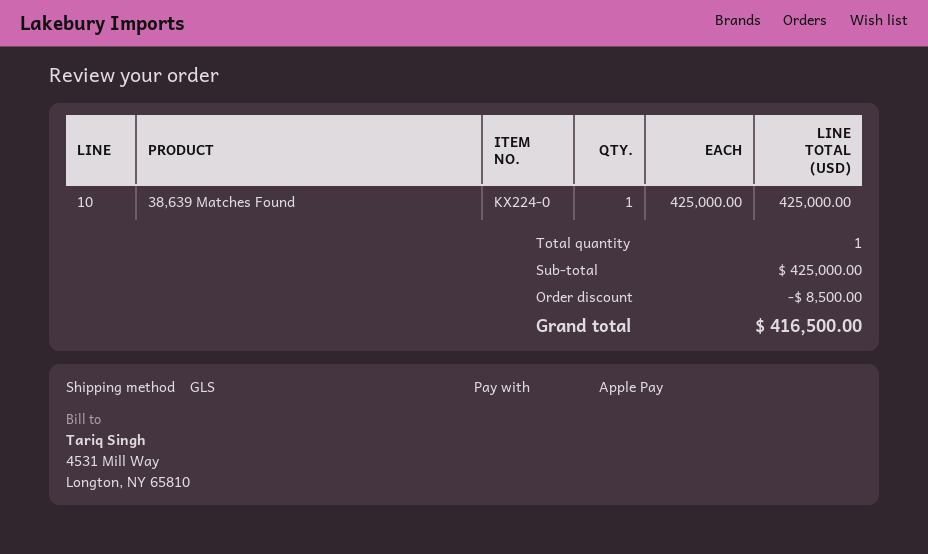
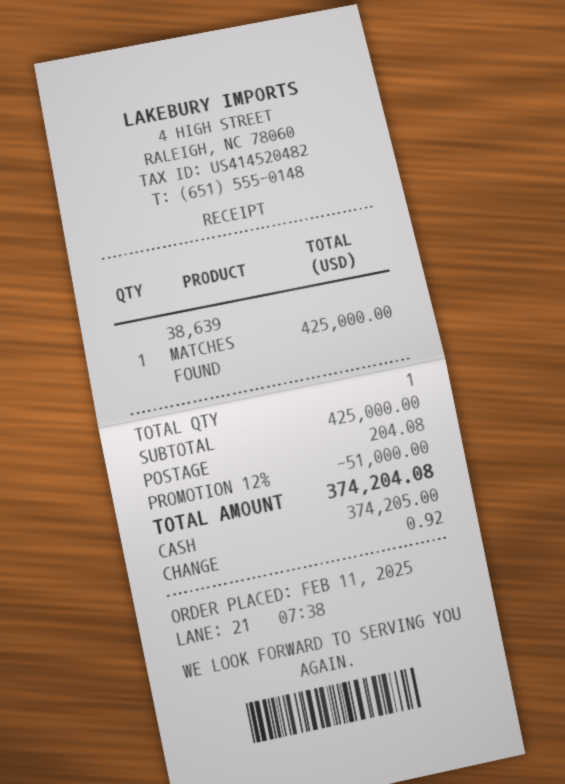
payment method: Apple Pay -> cash
discount: 8500.00 -> 51000.00
shipping: none -> 204.08
total: 416500.00 -> 374204.08

